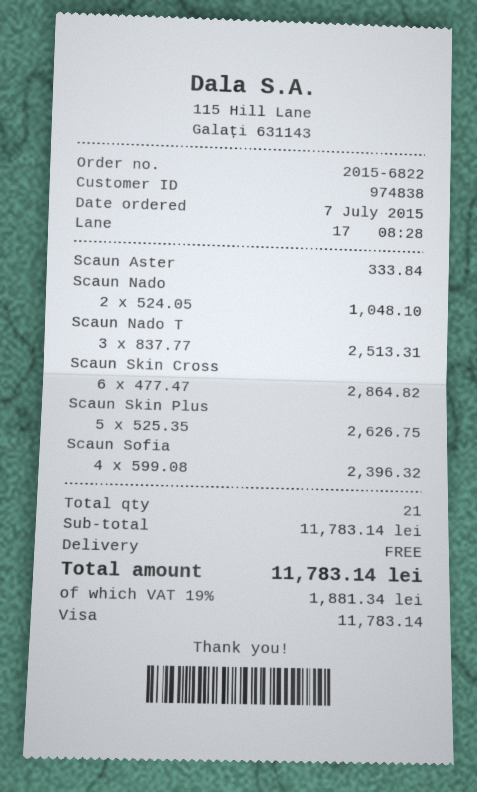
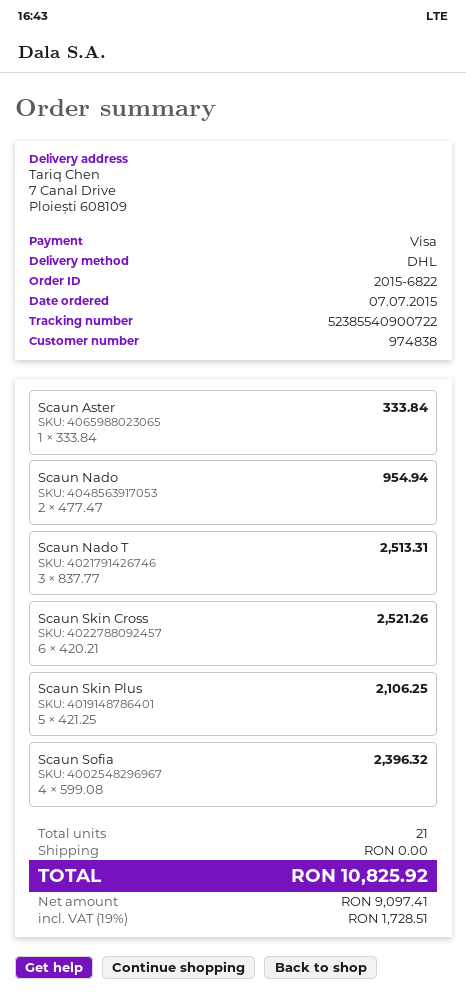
Scaun Nado: 2 x 524.05 = 1048.10 -> 2 x 477.47 = 954.94
Scaun Skin Cross: 6 x 477.47 = 2864.82 -> 6 x 420.21 = 2521.26
Scaun Skin Plus: 5 x 525.35 = 2626.75 -> 5 x 421.25 = 2106.25
tax: 19% = 1881.34 -> 19% = 1728.51
total: 11783.14 -> 10825.92

